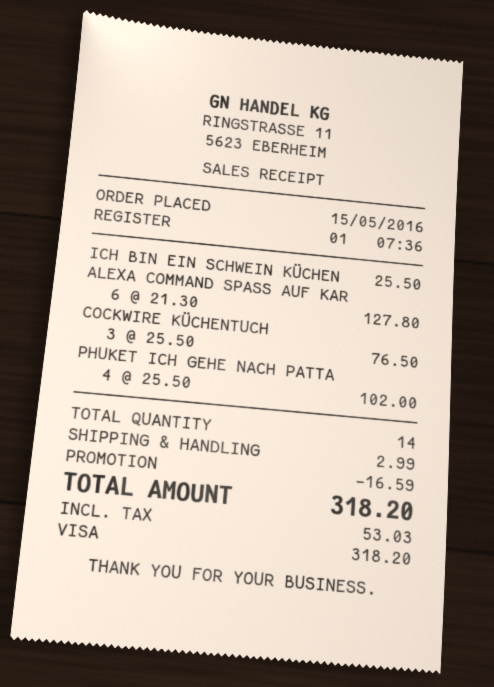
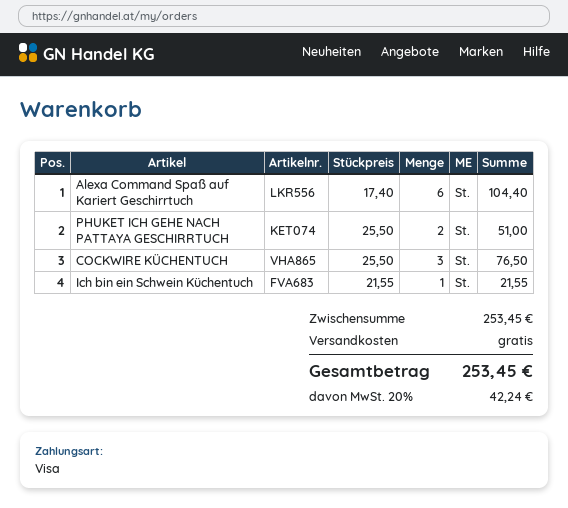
ICH BIN EIN SCHWEIN KÜCHEN: 1 x 25.50 = 25.50 -> 1 x 21.55 = 21.55
ALEXA COMMAND SPASS AUF KAR: 6 x 21.30 = 127.80 -> 6 x 17.40 = 104.40
PHUKET ICH GEHE NACH PATTA: 4 x 25.50 = 102.00 -> 2 x 25.50 = 51.00
discount: 16.59 -> none
shipping: 2.99 -> 0.00
tax: 53.03 -> 42.24
total: 318.20 -> 253.45

